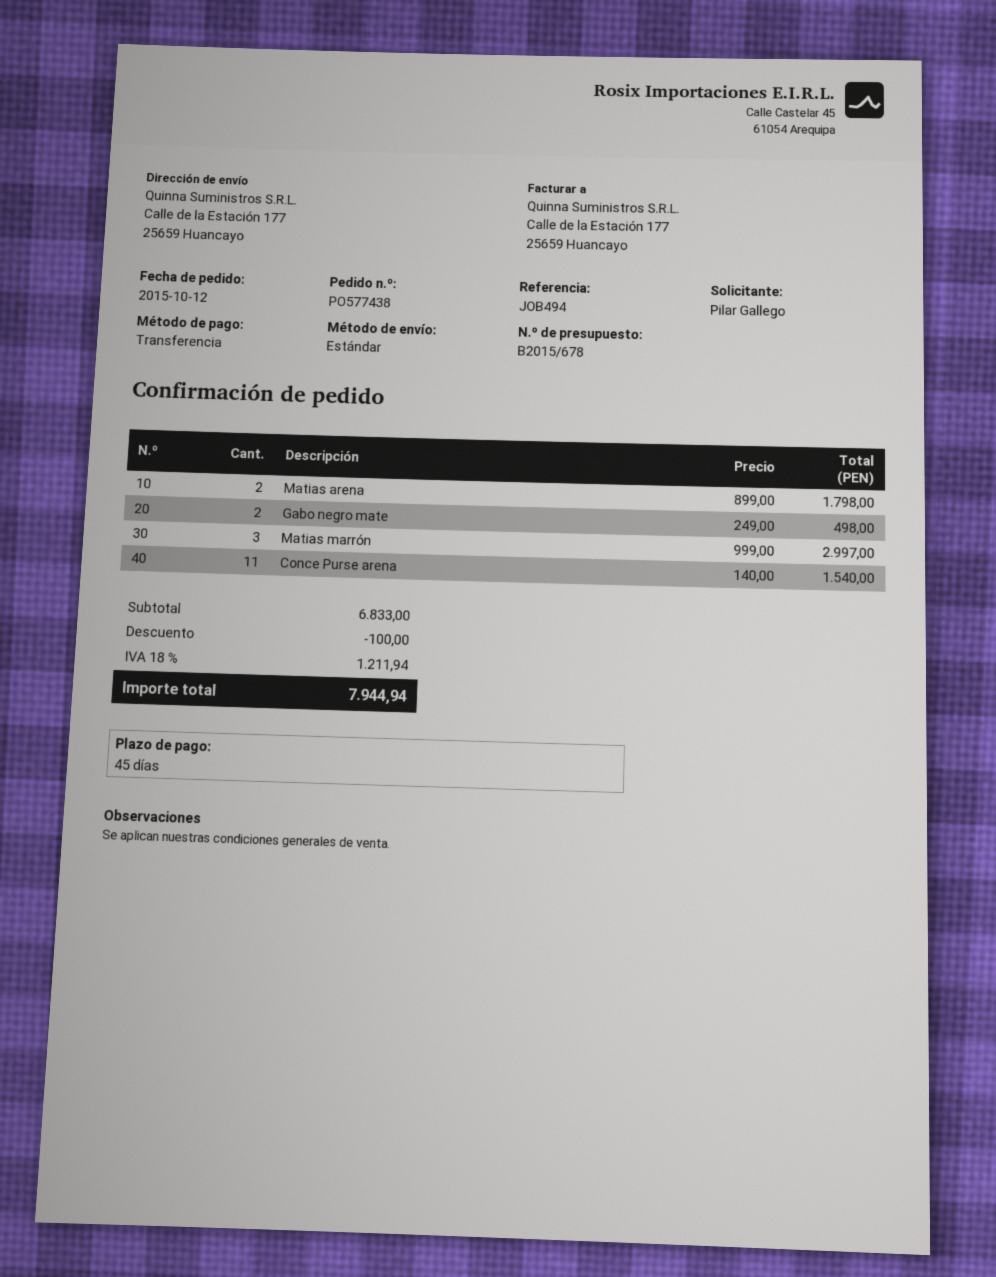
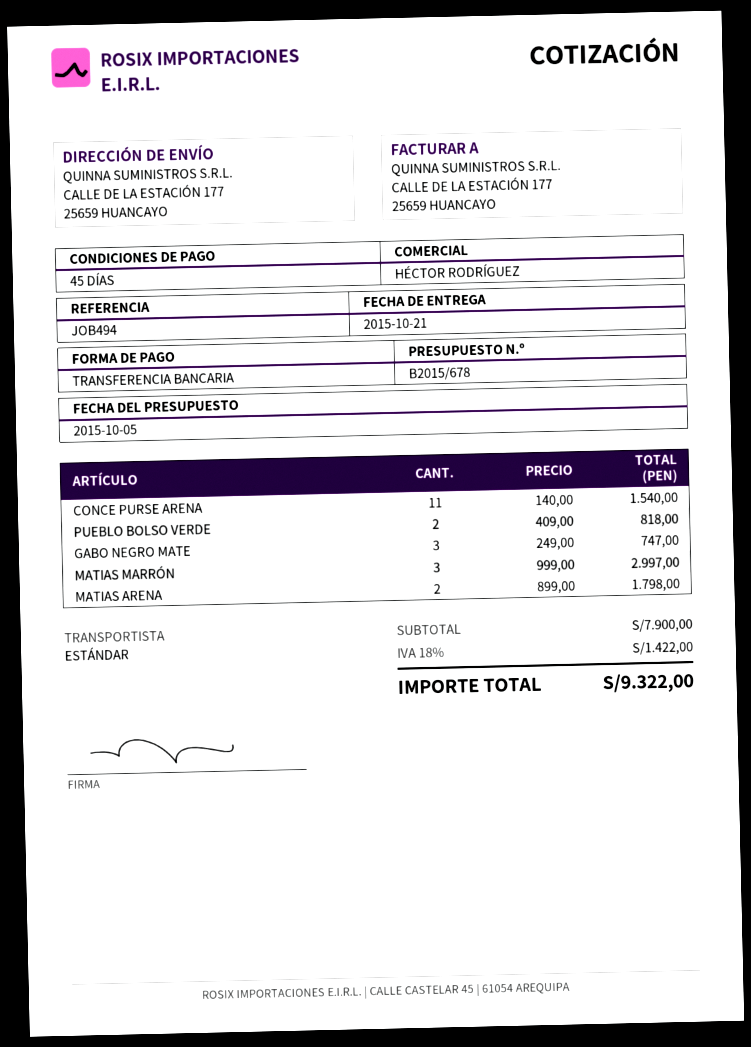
Gabo negro mate: 2 x 249.00 = 498.00 -> 3 x 249.00 = 747.00
PUEBLO BOLSO VERDE: none -> 2 x 409.00 = 818.00
subtotal: 6833.00 -> 7900.00
discount: 100.00 -> none
tax: 18% = 1211.94 -> 18% = 1422.00
total: 7944.94 -> 9322.00

